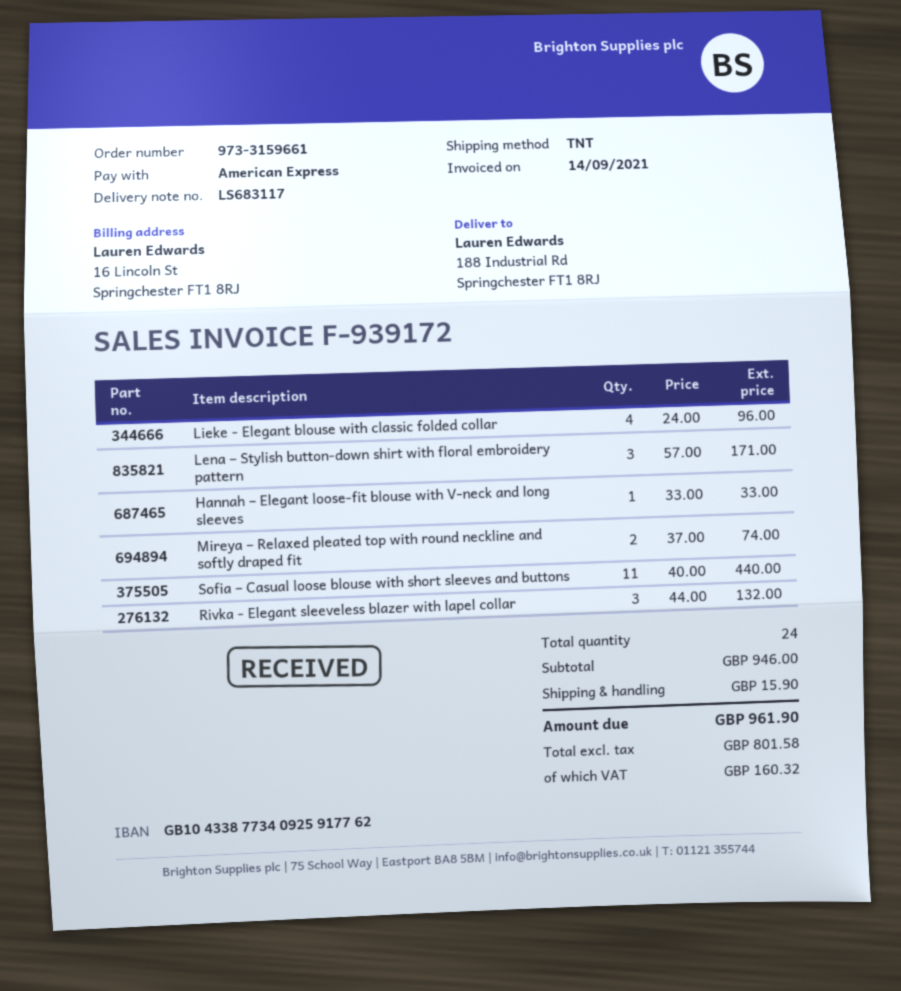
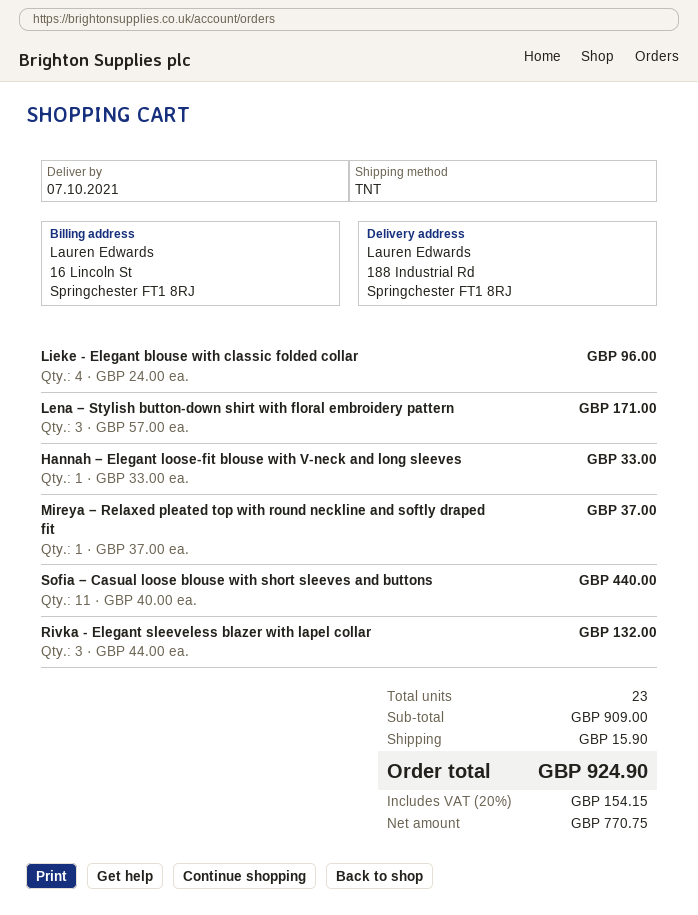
Mireya – Relaxed pleated top with round neckline and softly draped fit: 2 x 37.00 = 74.00 -> 1 x 37.00 = 37.00
total quantity: 24 -> 23
subtotal: 946.00 -> 909.00
net: 801.58 -> 770.75
tax: 160.32 -> 154.15
total: 961.90 -> 924.90

